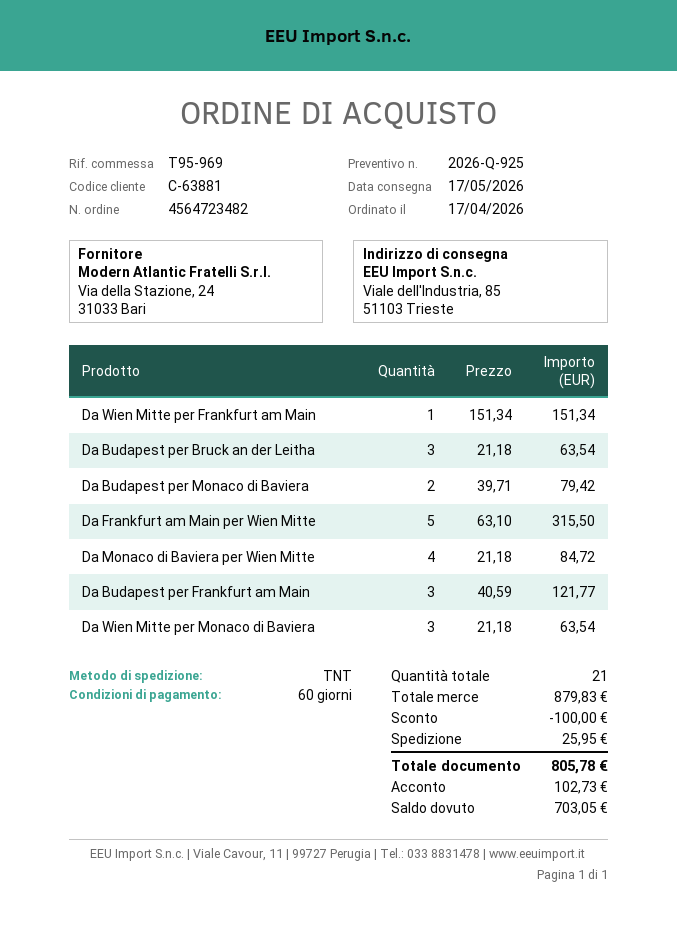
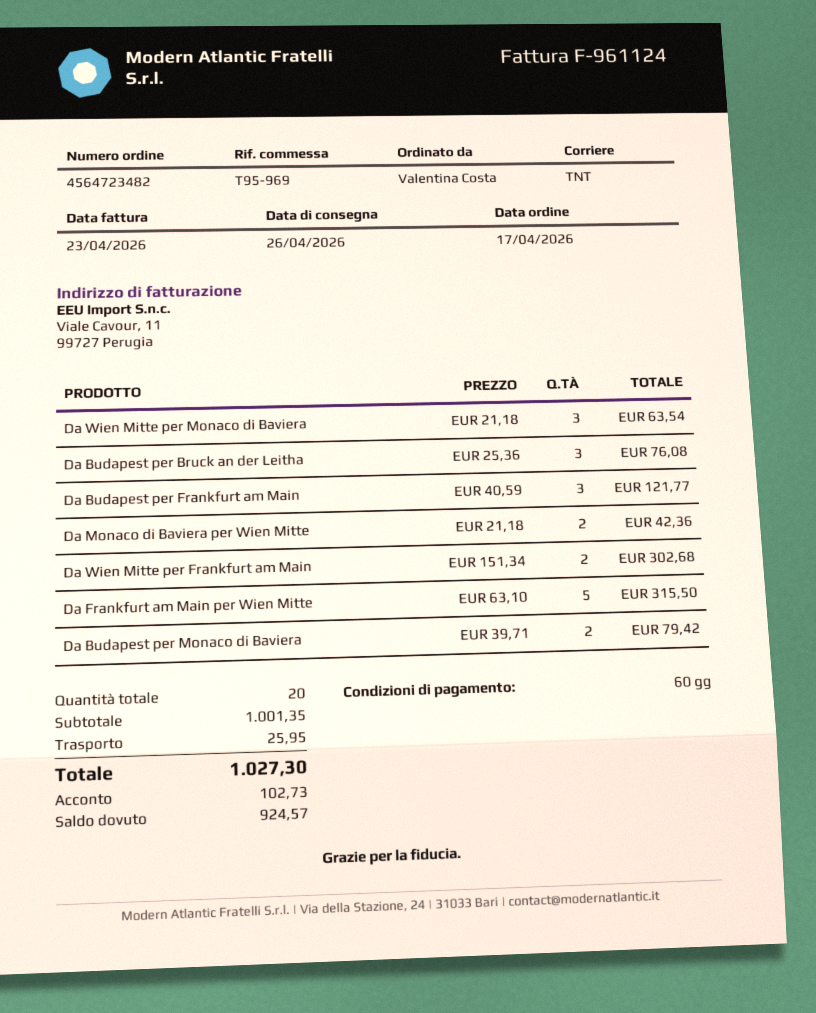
delivery date: 2026-05-17 -> 2026-04-26
Da Wien Mitte per Frankfurt am Main: 1 x 151.34 = 151.34 -> 2 x 151.34 = 302.68
Da Budapest per Bruck an der Leitha: 3 x 21.18 = 63.54 -> 3 x 25.36 = 76.08
Da Monaco di Baviera per Wien Mitte: 4 x 21.18 = 84.72 -> 2 x 21.18 = 42.36
total quantity: 21 -> 20
subtotal: 879.83 -> 1001.35
discount: 100.00 -> none
total: 805.78 -> 1027.30
balance: 703.05 -> 924.57

